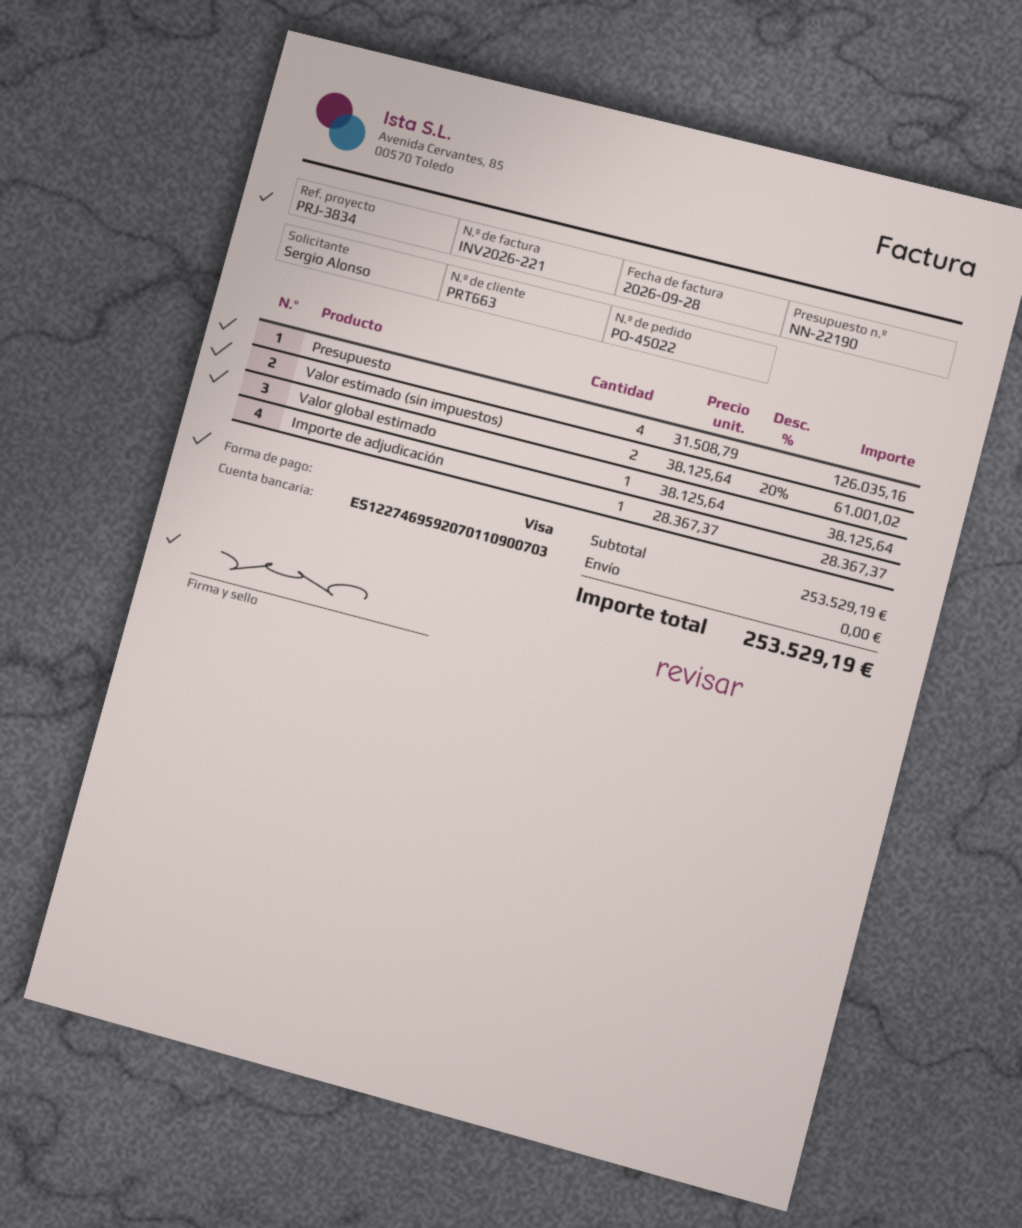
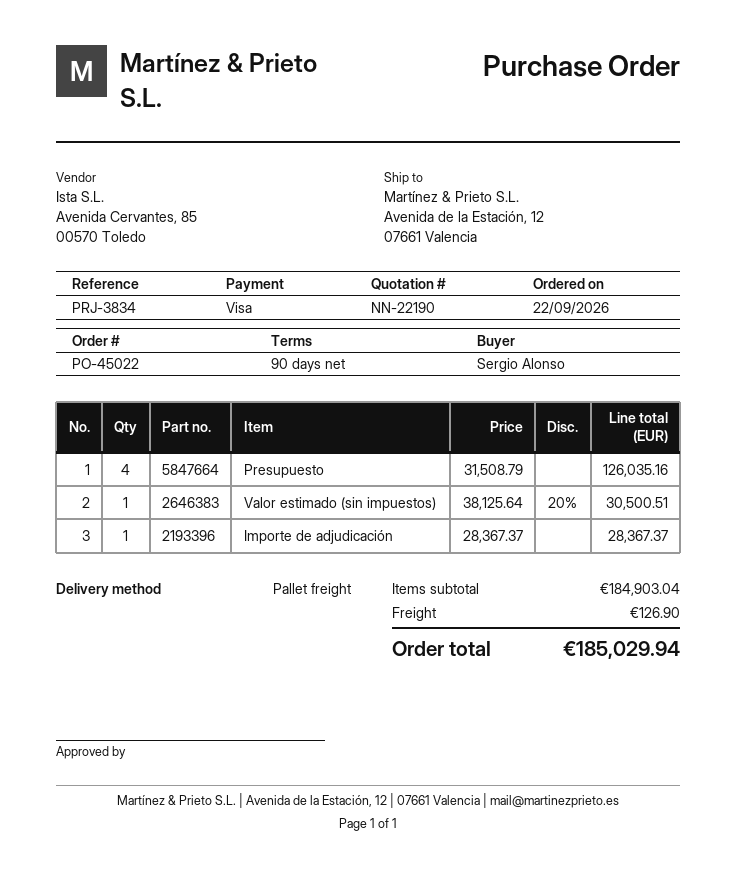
Valor estimado (sin impuestos): 2 x 38125.64 - 20% = 61001.02 -> 1 x 38125.64 - 20% = 30500.51
Valor global estimado: 1 x 38125.64 = 38125.64 -> none
subtotal: 253529.19 -> 184903.04
shipping: 0.00 -> 126.90
total: 253529.19 -> 185029.94

